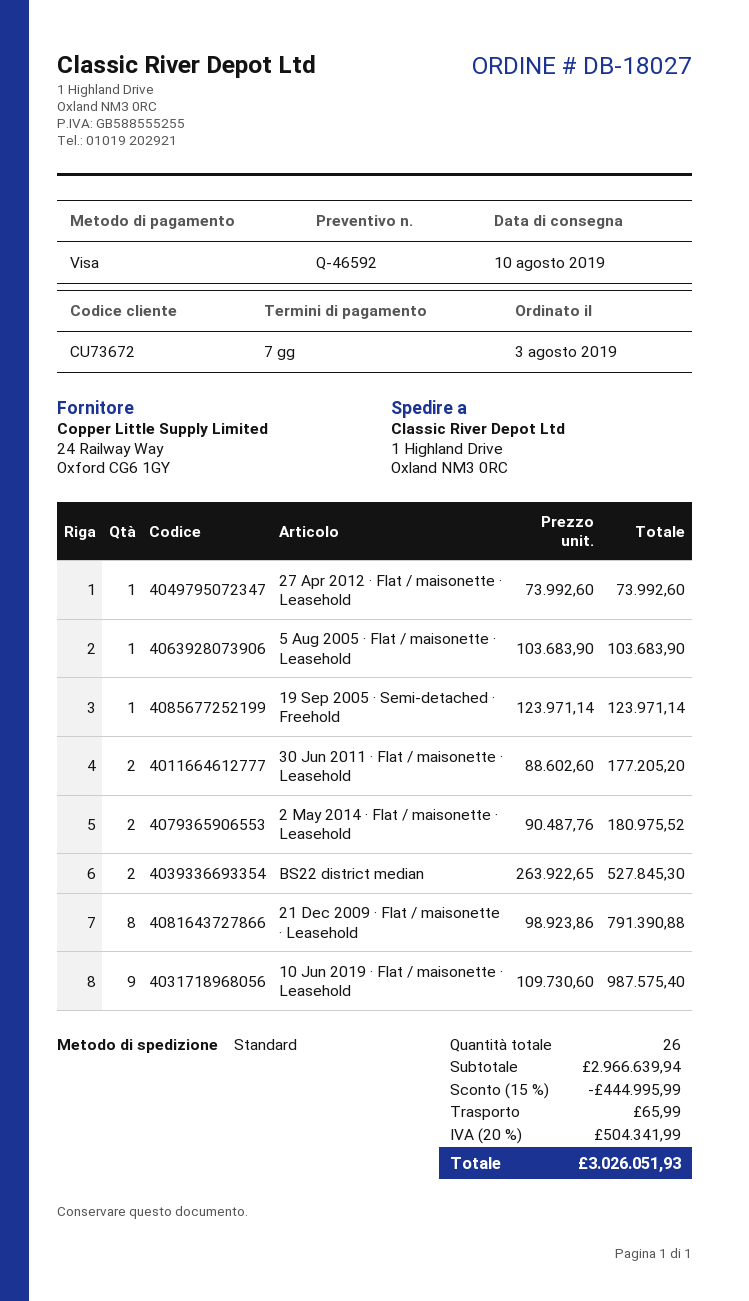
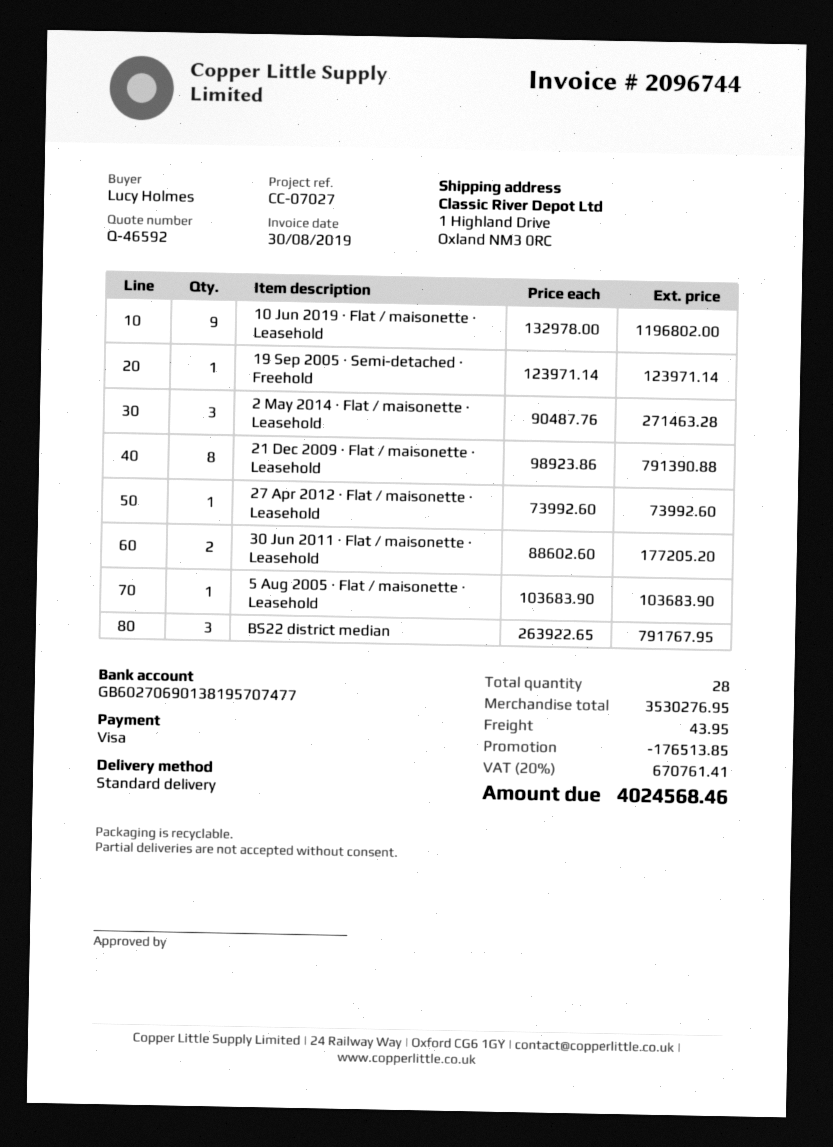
2 May 2014 · Flat / maisonette · Leasehold: 2 x 90487.76 = 180975.52 -> 3 x 90487.76 = 271463.28
BS22 district median: 2 x 263922.65 = 527845.30 -> 3 x 263922.65 = 791767.95
10 Jun 2019 · Flat / maisonette · Leasehold: 9 x 109730.60 = 987575.40 -> 9 x 132978.00 = 1196802.00
total quantity: 26 -> 28
subtotal: 2966639.94 -> 3530276.95
discount: 444995.99 -> 176513.85
shipping: 65.99 -> 43.95
tax: 20% = 504341.99 -> 20% = 670761.41
total: 3026051.93 -> 4024568.46

